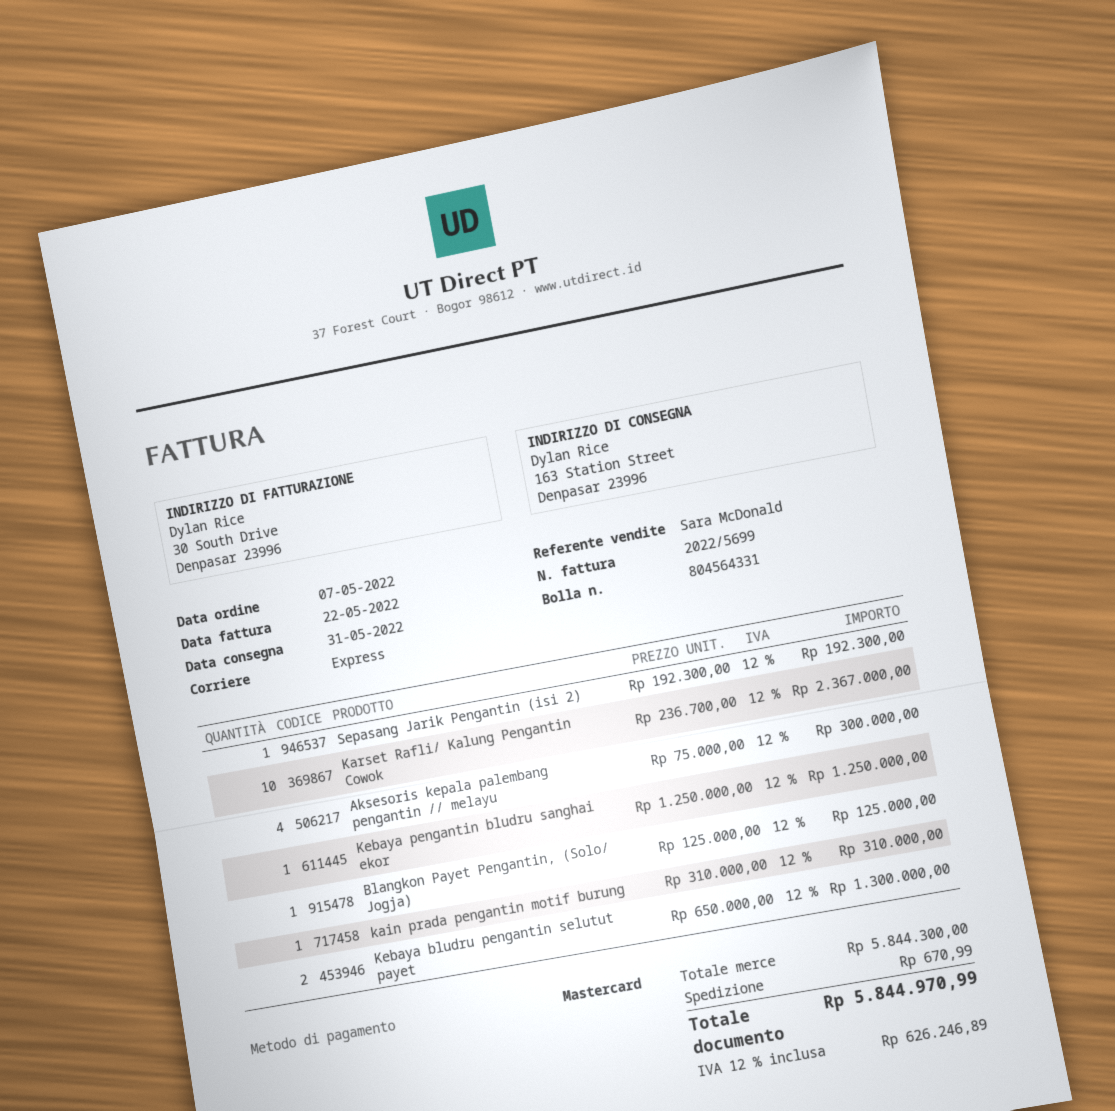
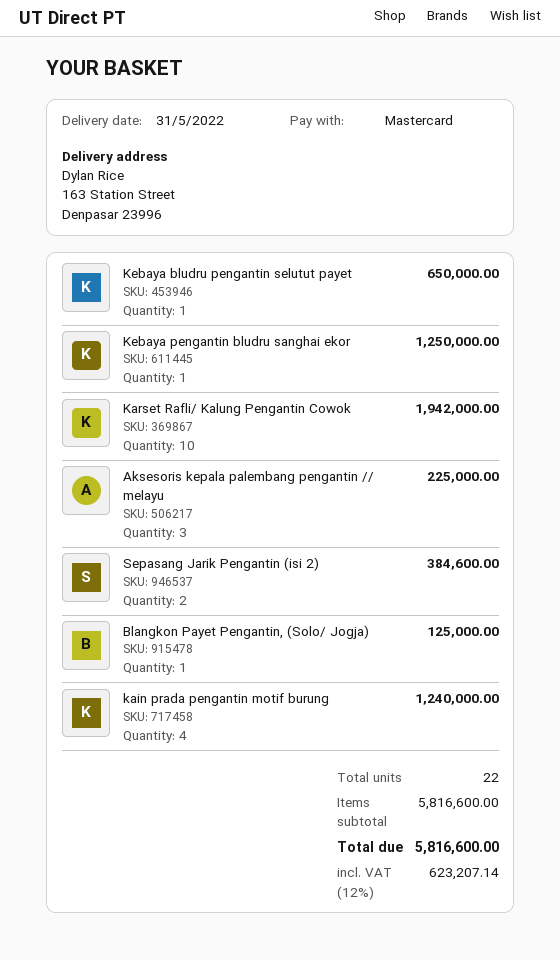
Sepasang Jarik Pengantin (isi 2): 1 for 192300.00 -> 2 for 384600.00
Karset Rafli/ Kalung Pengantin Cowok: 10 for 2367000.00 -> 10 for 1942000.00
Aksesoris kepala palembang pengantin // melayu: 4 for 300000.00 -> 3 for 225000.00
kain prada pengantin motif burung: 1 for 310000.00 -> 4 for 1240000.00
Kebaya bludru pengantin selutut payet: 2 for 1300000.00 -> 1 for 650000.00
subtotal: 5844300.00 -> 5816600.00
shipping: 670.99 -> none
tax: 12% = 626246.89 -> 12% = 623207.14
total: 5844970.99 -> 5816600.00

